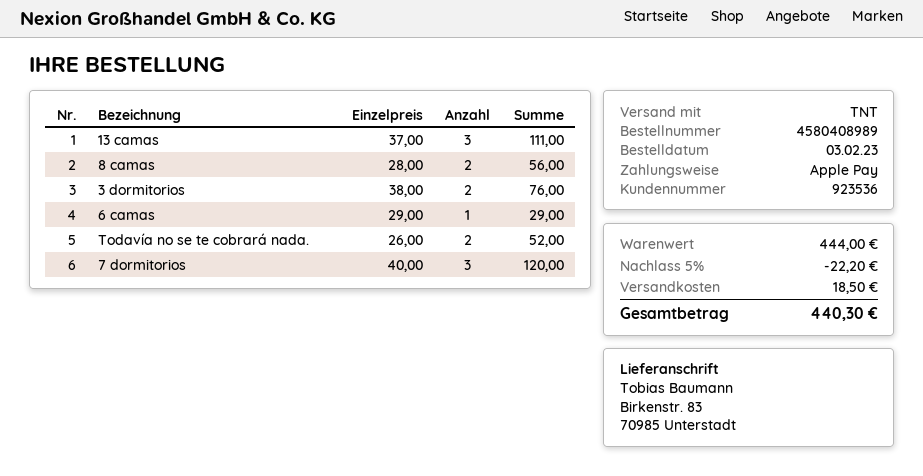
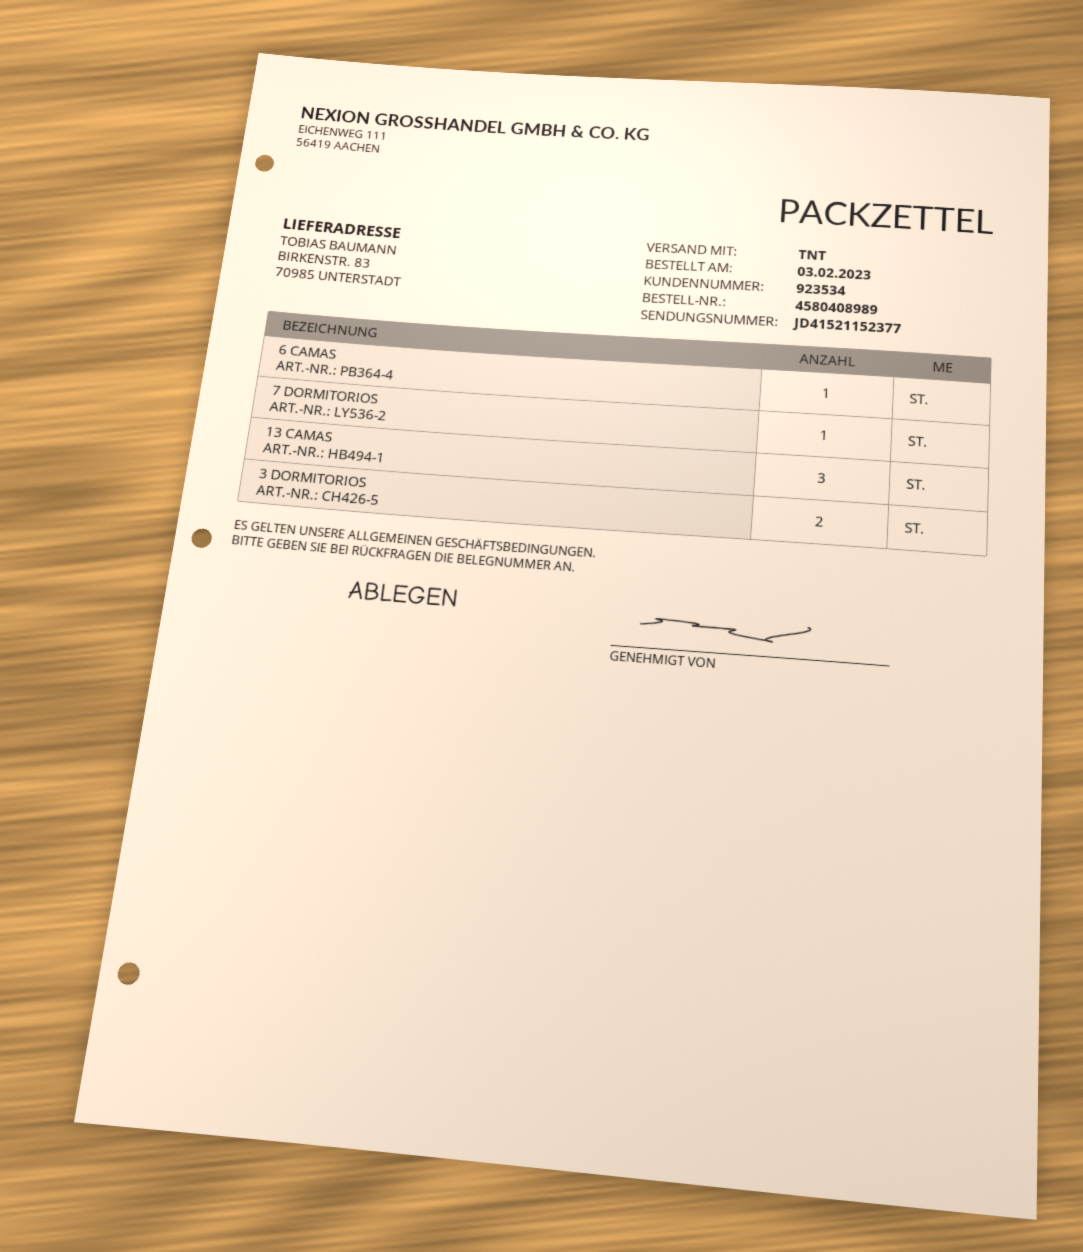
customer number: 923536 -> 923534
8 camas: 2 -> none
Todavía no se te cobrará nada.: 2 -> none
7 dormitorios: 3 -> 1

